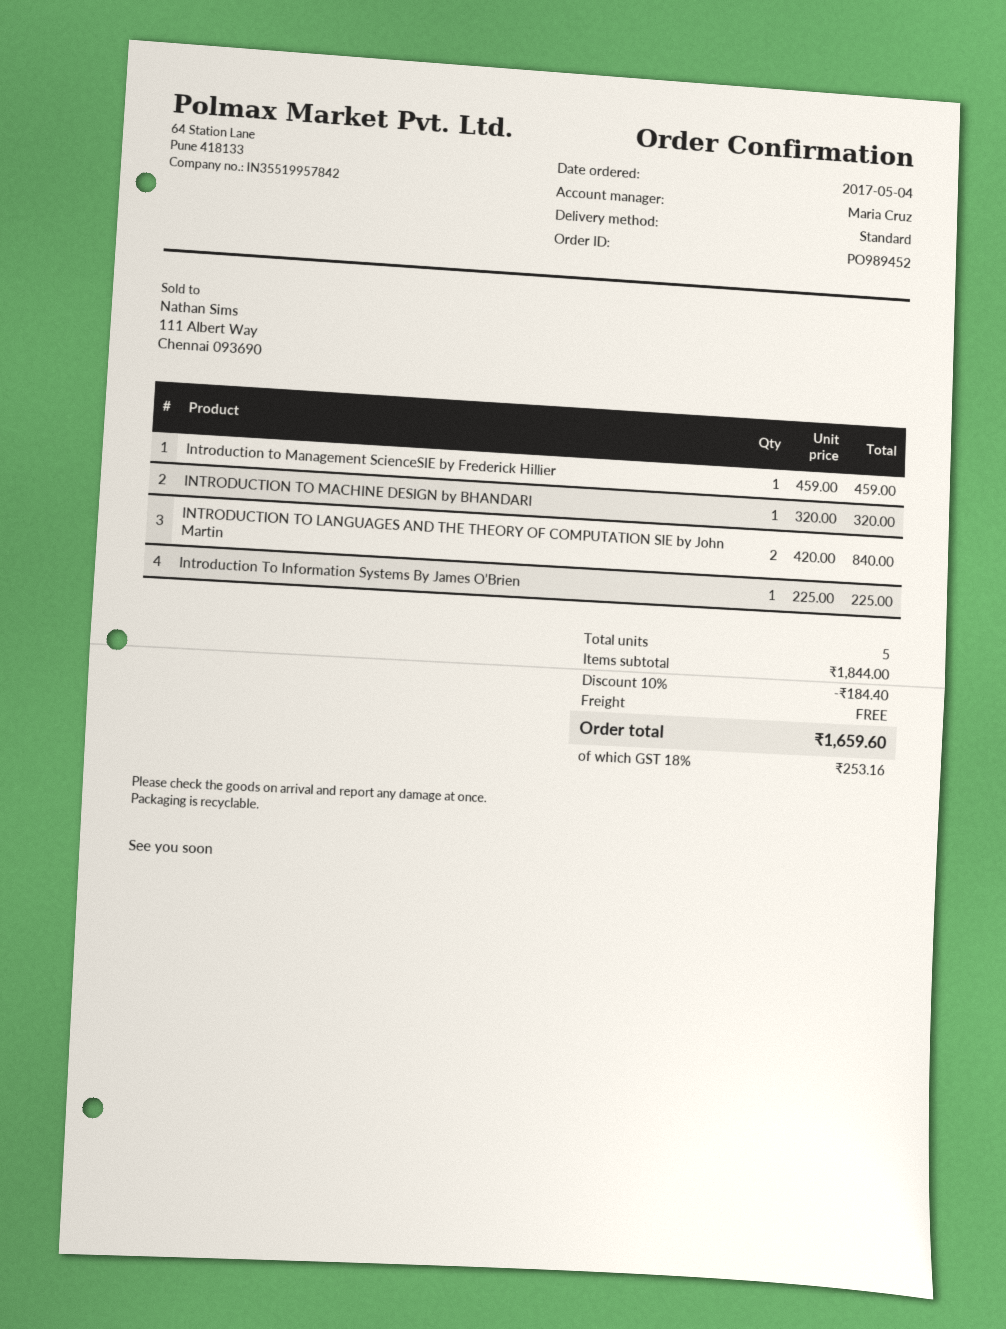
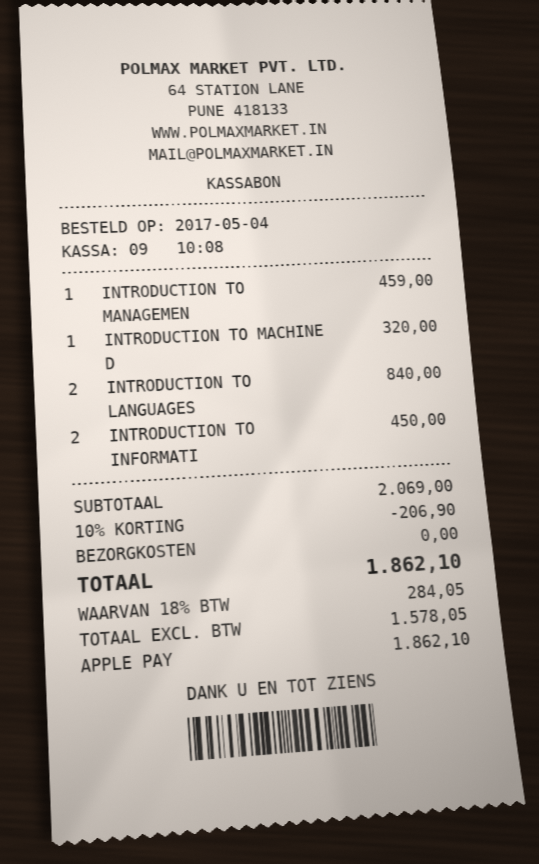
Introduction To Information Systems By James O’Brien: 1 for 225.00 -> 2 for 450.00
subtotal: 1844.00 -> 2069.00
discount: 10% = 184.40 -> 10% = 206.90
tax: 18% = 253.16 -> 18% = 284.05
total: 1659.60 -> 1862.10

